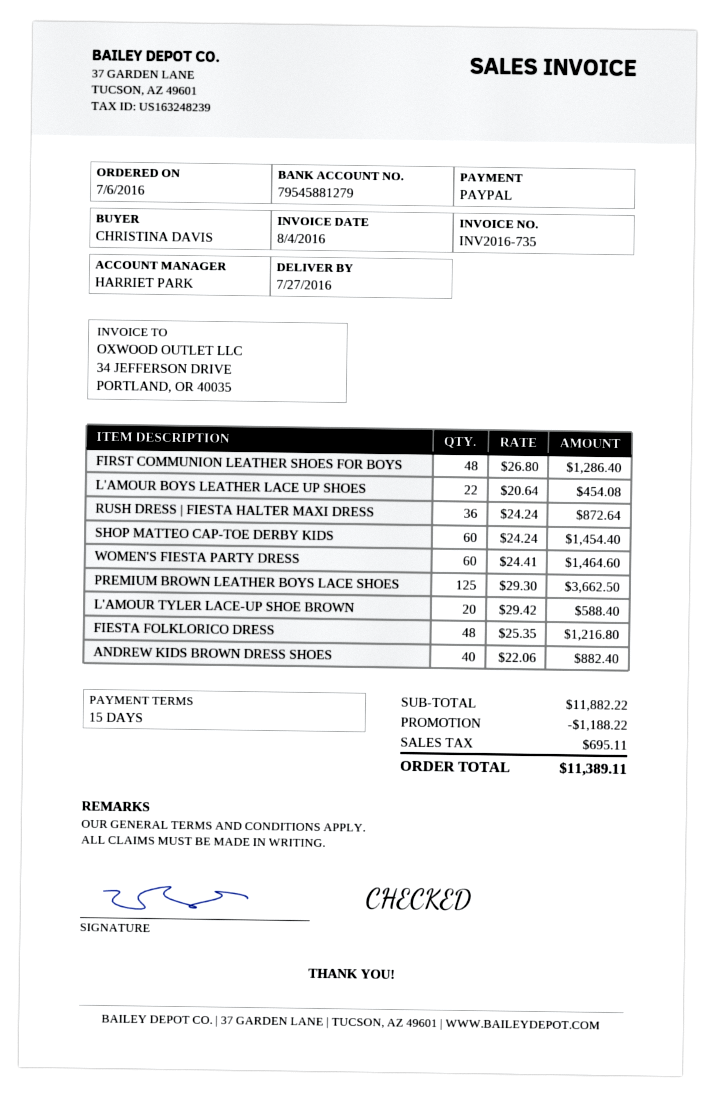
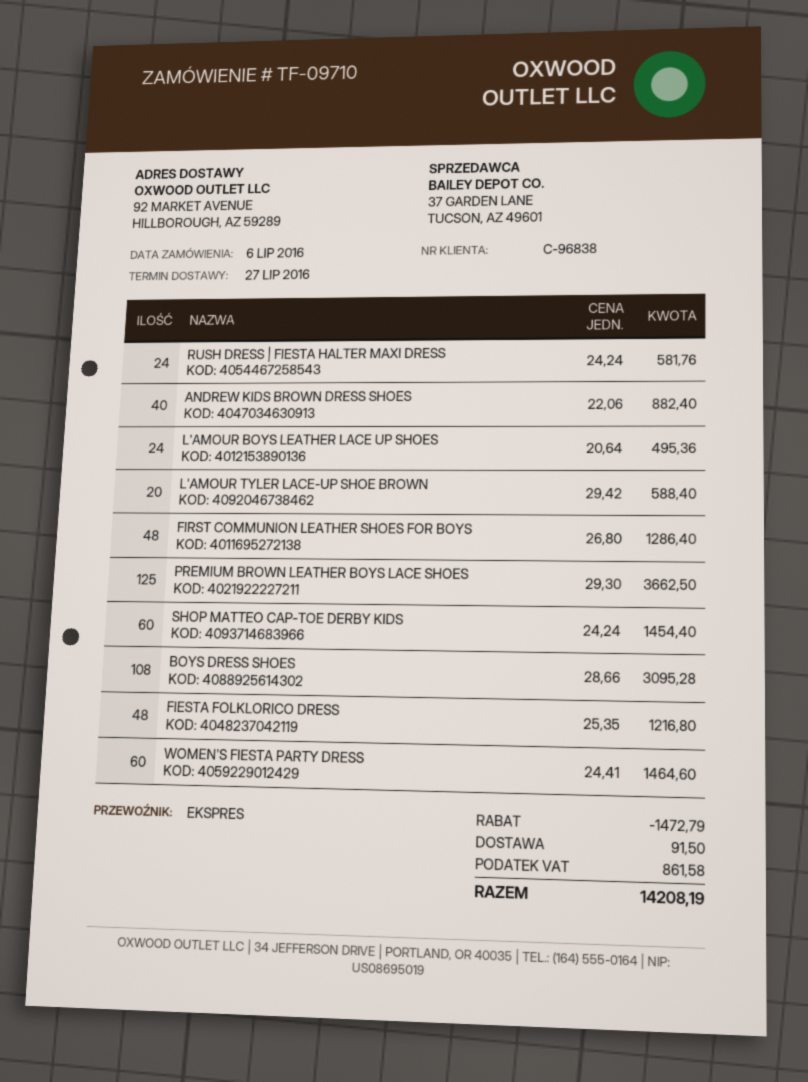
L'AMOUR BOYS LEATHER LACE UP SHOES: 22 x 20.64 = 454.08 -> 24 x 20.64 = 495.36
RUSH DRESS | FIESTA HALTER MAXI DRESS: 36 x 24.24 = 872.64 -> 24 x 24.24 = 581.76
BOYS DRESS SHOES: none -> 108 x 28.66 = 3095.28
discount: 1188.22 -> 1472.79
shipping: none -> 91.50
tax: 695.11 -> 861.58
total: 11389.11 -> 14208.19

